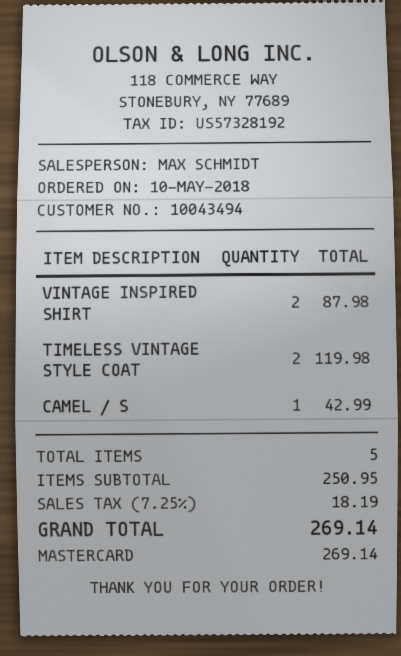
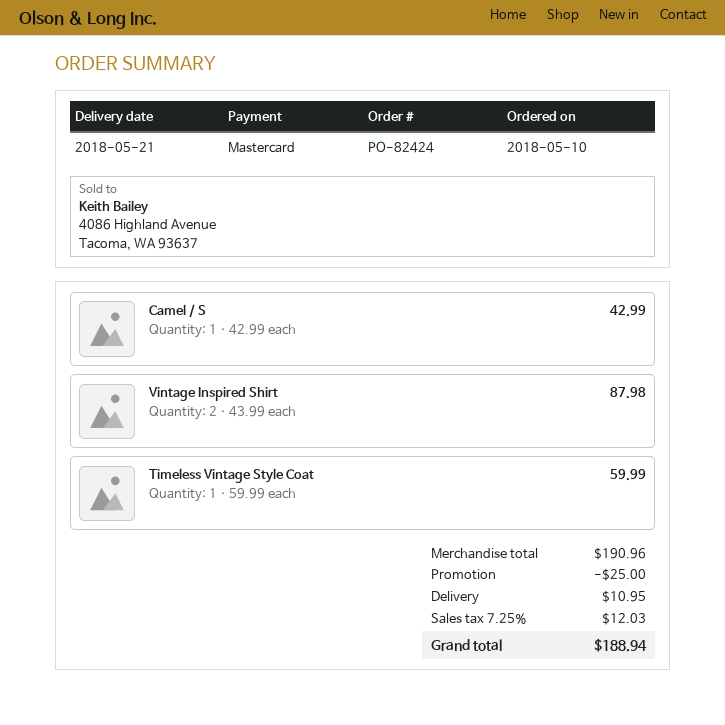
TIMELESS VINTAGE STYLE COAT: 2 for 119.98 -> 1 for 59.99
subtotal: 250.95 -> 190.96
discount: none -> 25.00
shipping: none -> 10.95
tax: 7.25% = 18.19 -> 7.25% = 12.03
total: 269.14 -> 188.94

